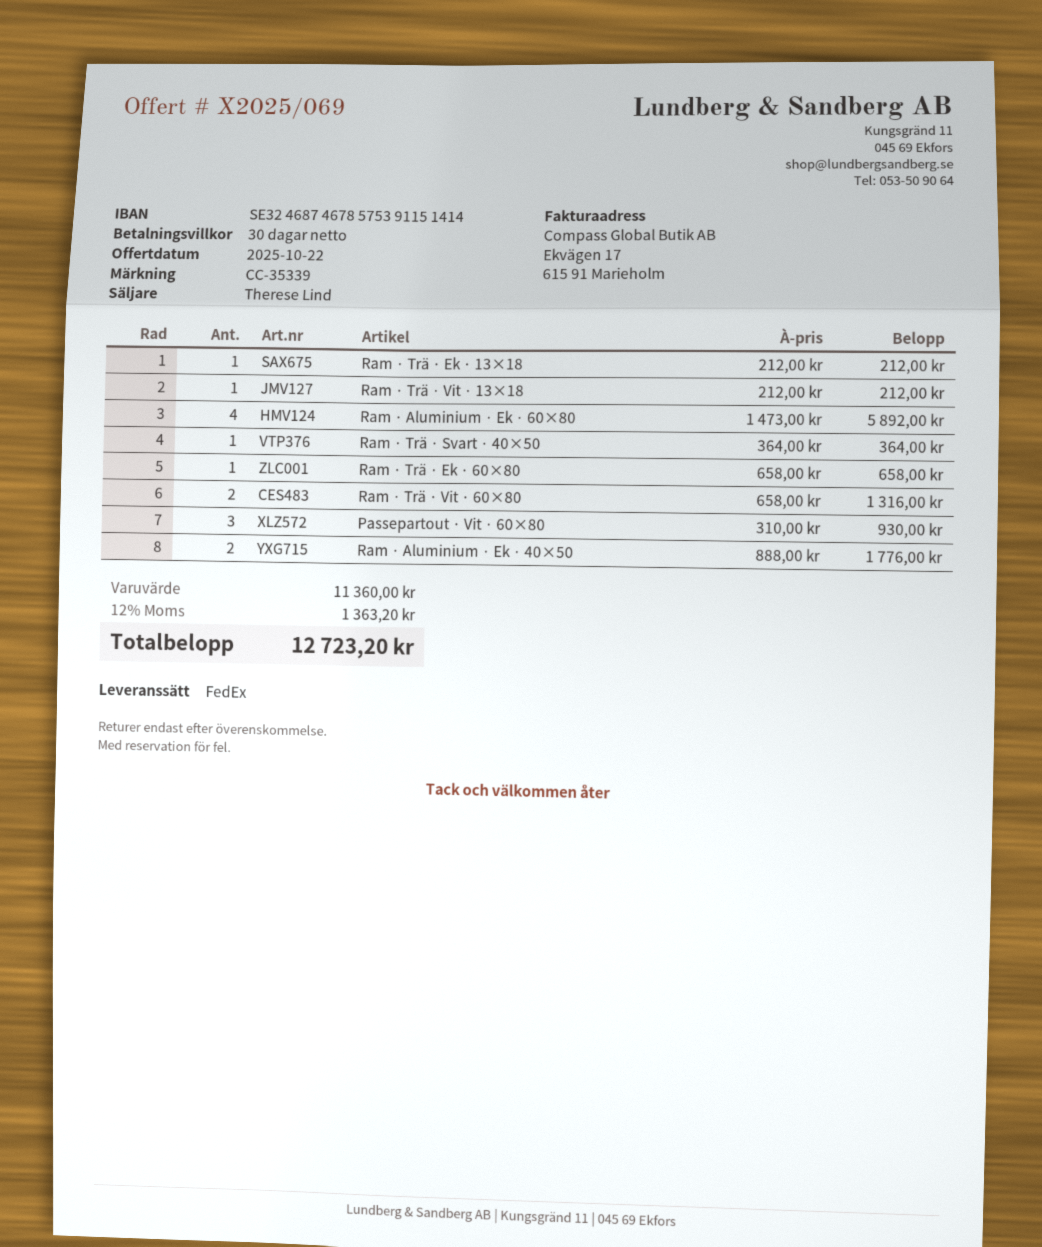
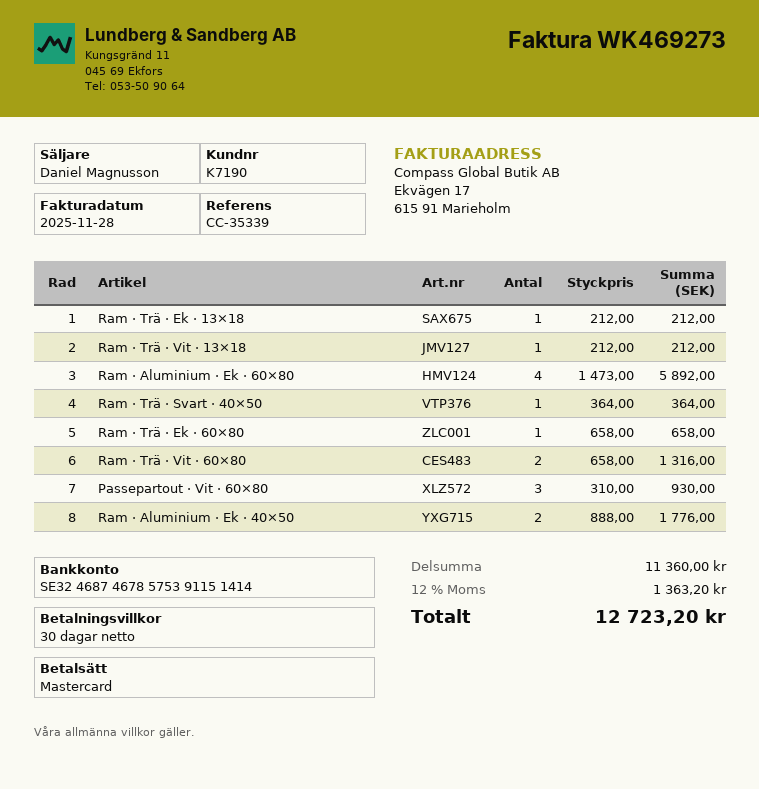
sales rep: Therese Lind -> Daniel Magnusson

